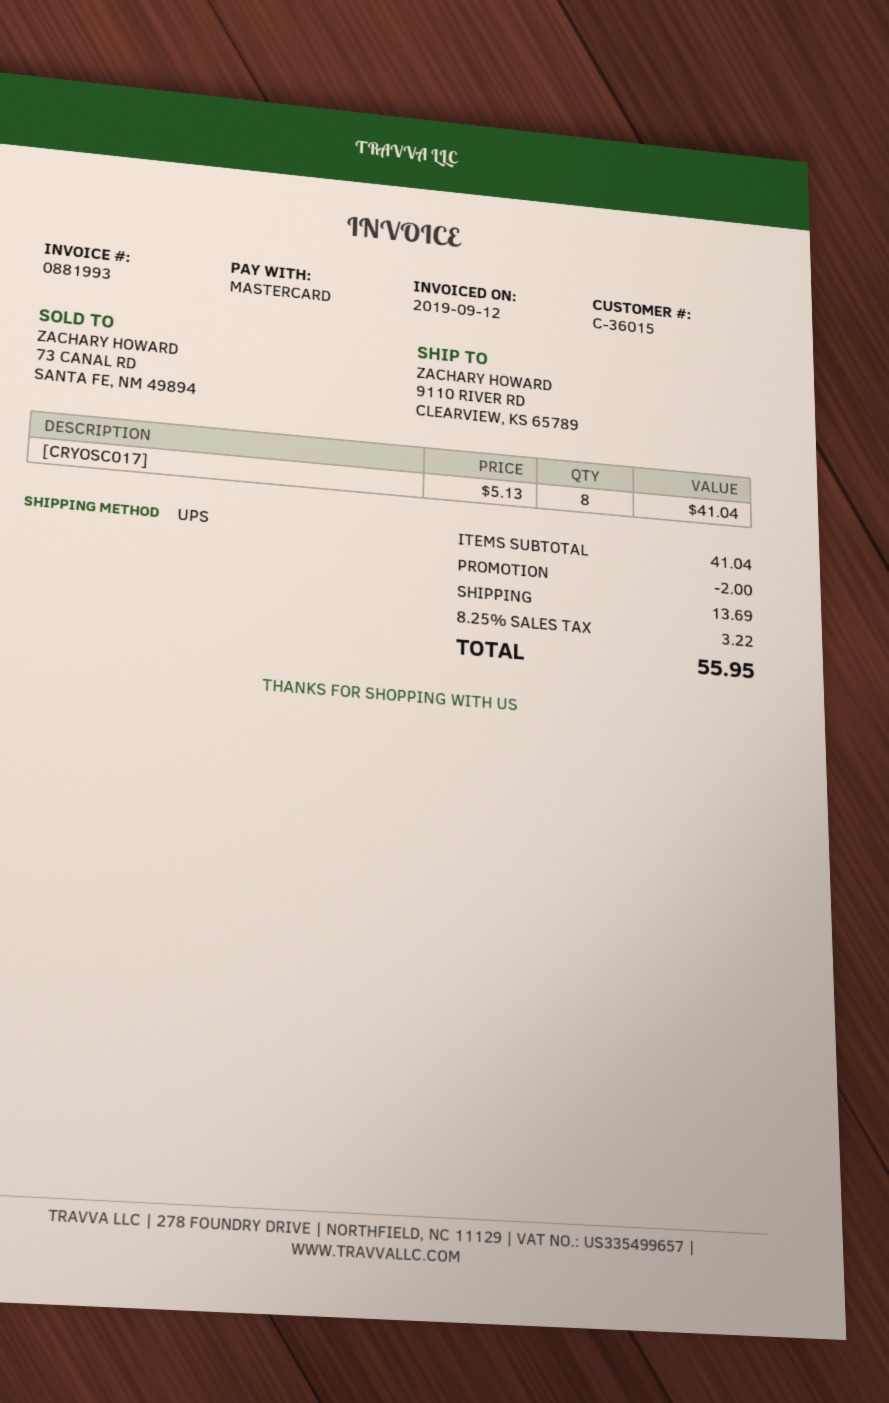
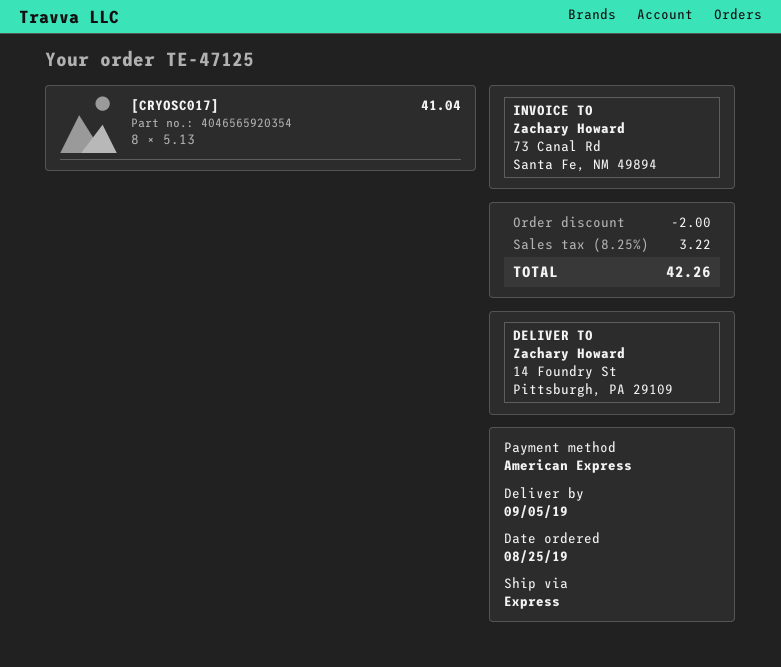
payment method: Mastercard -> American Express
shipping method: UPS -> express
ship to: 9110 RIVER RD, CLEARVIEW, KS 65789 -> 14 Foundry St, Pittsburgh, PA 29109
shipping: 13.69 -> none
total: 55.95 -> 42.26

